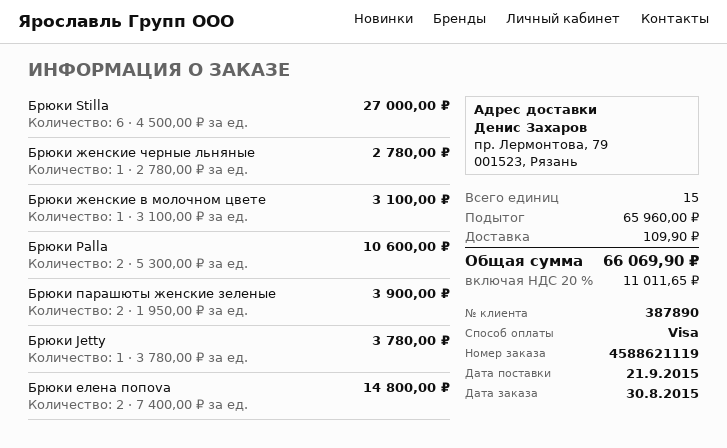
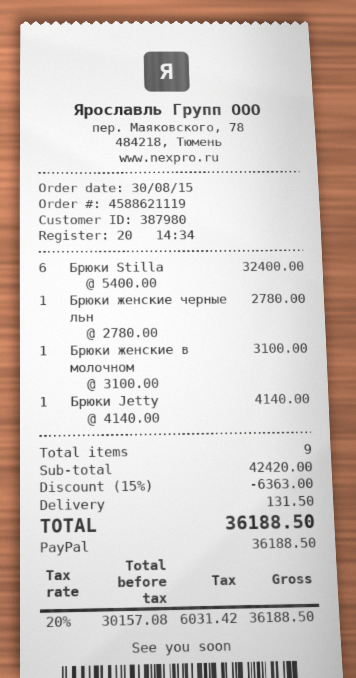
customer number: 387890 -> 387980
payment method: Visa -> PayPal
Брюки Stilla: 6 x 4500.00 = 27000.00 -> 6 x 5400.00 = 32400.00
Брюки Palla: 2 x 5300.00 = 10600.00 -> none
Брюки парашюты женские зеленые: 2 x 1950.00 = 3900.00 -> none
Брюки Jetty: 1 x 3780.00 = 3780.00 -> 1 x 4140.00 = 4140.00
Брюки елена попоvа: 2 x 7400.00 = 14800.00 -> none
total quantity: 15 -> 9
subtotal: 65960.00 -> 42420.00
discount: none -> 15% = 6363.00
shipping: 109.90 -> 131.50
tax: 20% = 11011.65 -> 20% = 6031.42
total: 66069.90 -> 36188.50

